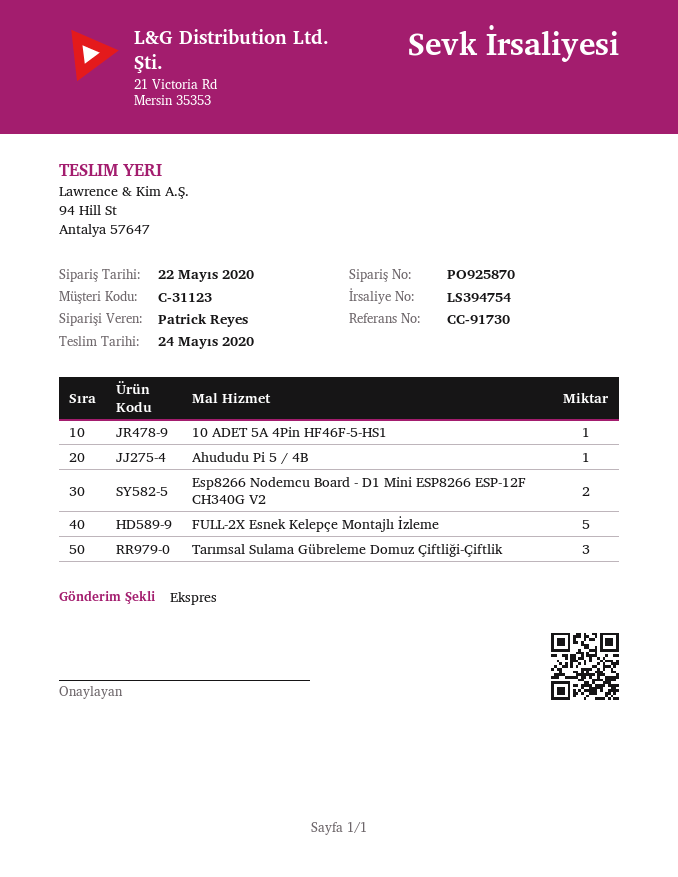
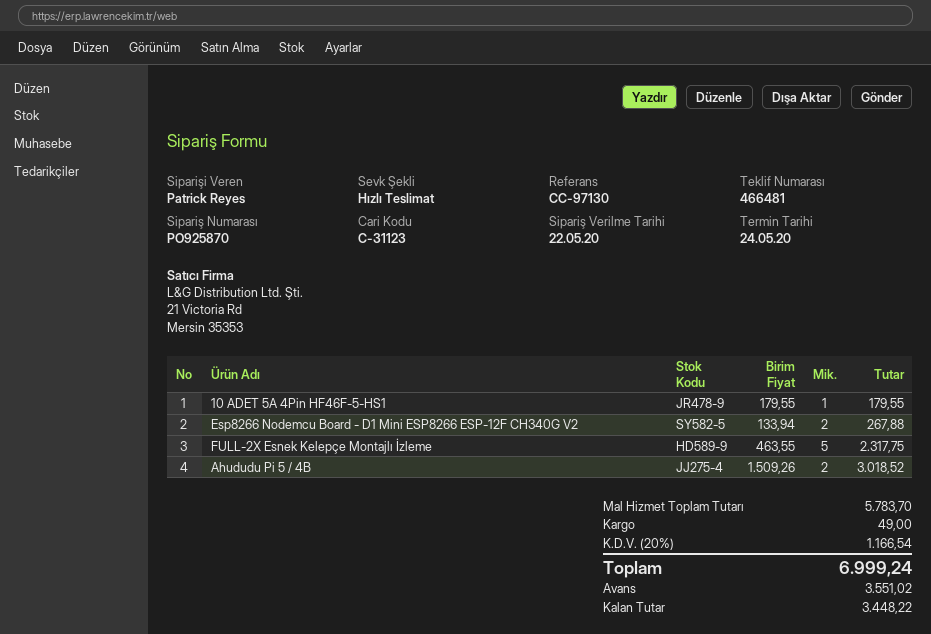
reference: CC-91730 -> CC-97130
Ahududu Pi 5 / 4B: 1 -> 2
Tarımsal Sulama Gübreleme Domuz Çiftliği-Çiftlik: 3 -> none

